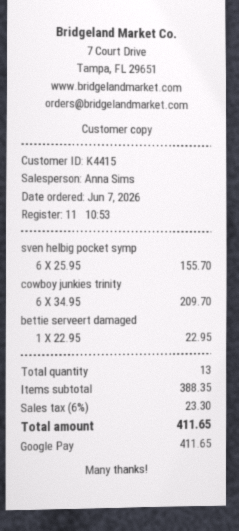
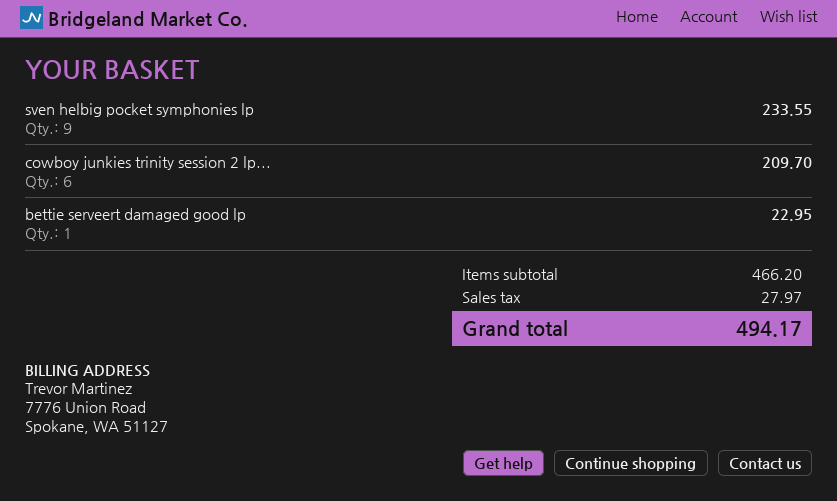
sven helbig pocket symp: 6 for 155.70 -> 9 for 233.55
subtotal: 388.35 -> 466.20
tax: 23.30 -> 27.97
total: 411.65 -> 494.17

